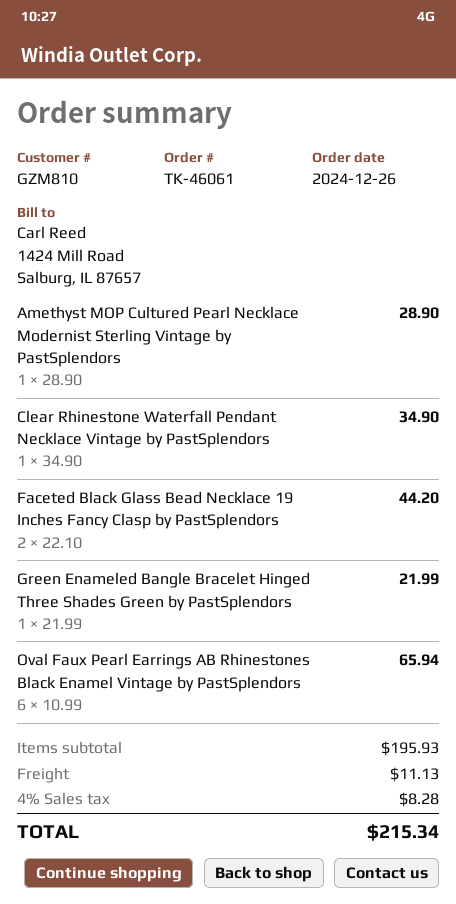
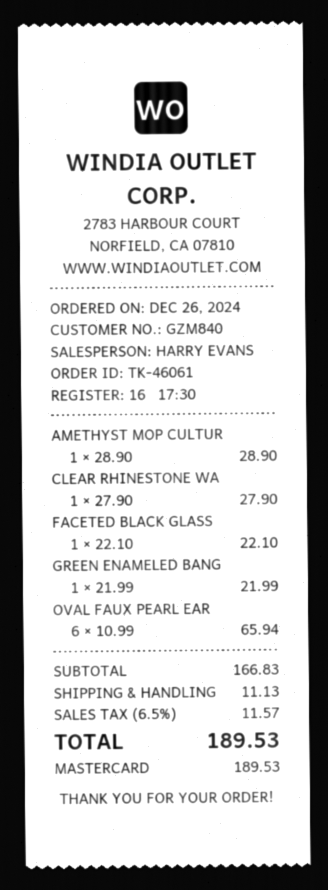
customer number: GZM810 -> GZM840
Clear Rhinestone Waterfall Pendant Necklace Vintage by PastSplendors: 1 x 34.90 = 34.90 -> 1 x 27.90 = 27.90
Faceted Black Glass Bead Necklace 19 Inches Fancy Clasp by PastSplendors: 2 x 22.10 = 44.20 -> 1 x 22.10 = 22.10
subtotal: 195.93 -> 166.83
tax: 4% = 8.28 -> 6.5% = 11.57
total: 215.34 -> 189.53

